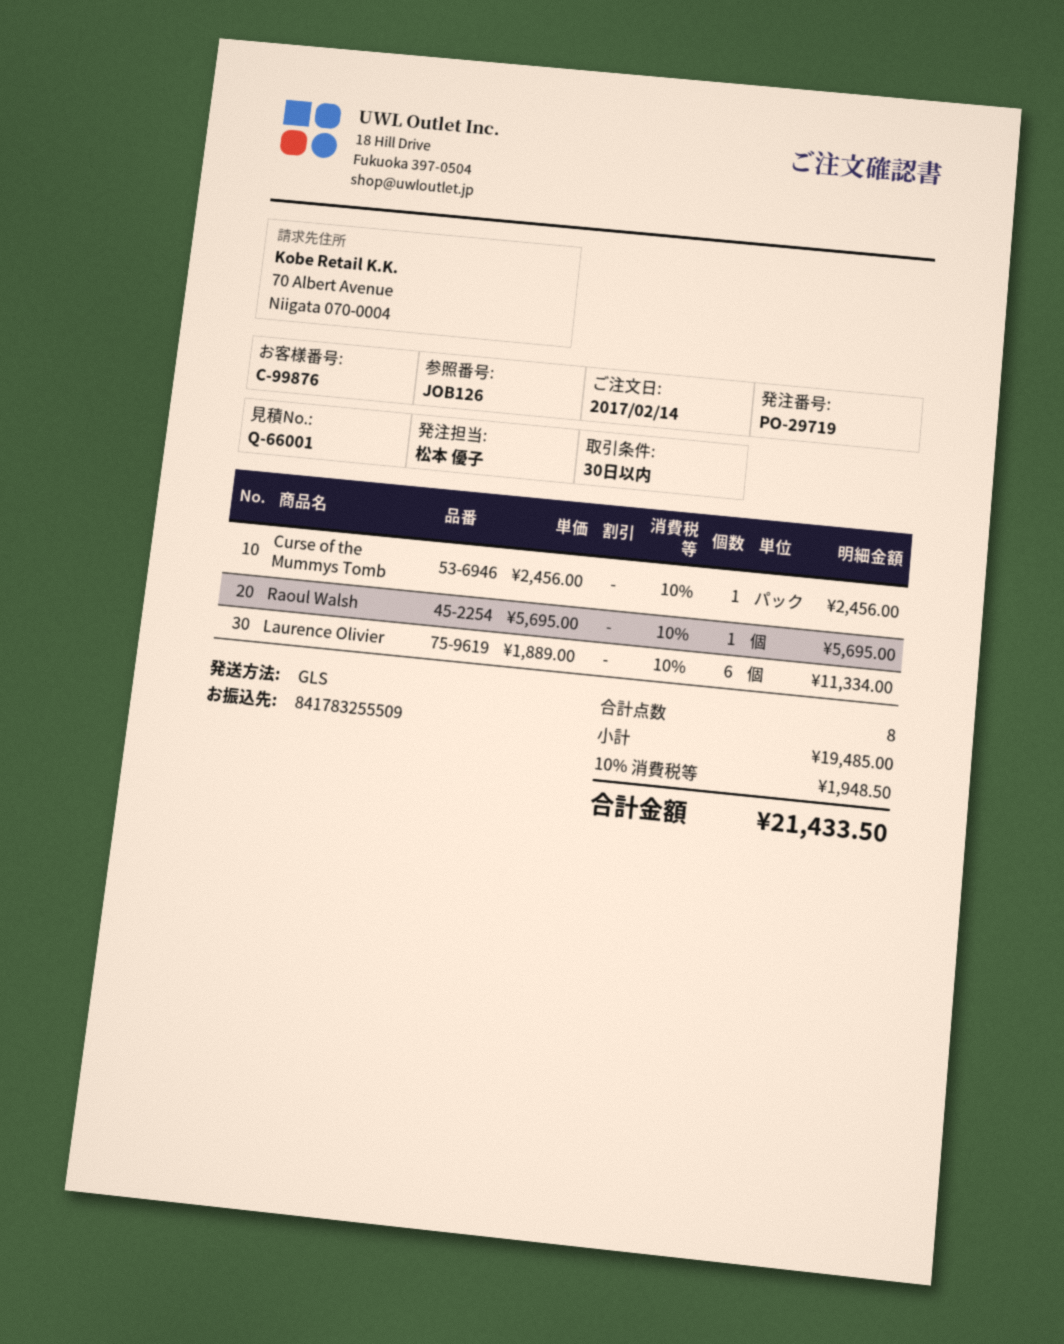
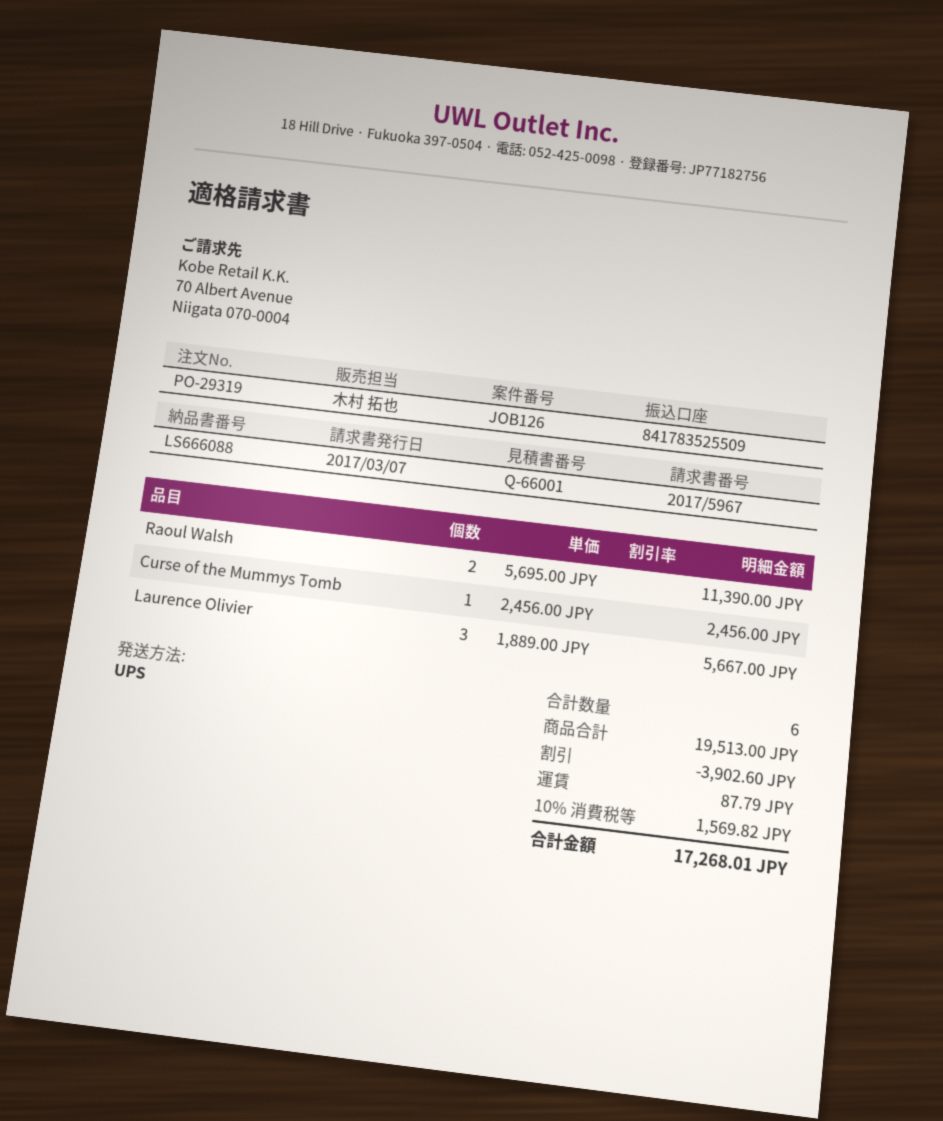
order number: PO-29719 -> PO-29319
bank account: 841783255509 -> 841783525509
shipping method: GLS -> UPS
Raoul Walsh: 1 x 5695.00 = 5695.00 -> 2 x 5695.00 = 11390.00
Laurence Olivier: 6 x 1889.00 = 11334.00 -> 3 x 1889.00 = 5667.00
total quantity: 8 -> 6
subtotal: 19485.00 -> 19513.00
discount: none -> 3902.60
shipping: none -> 87.79
tax: 10% = 1948.50 -> 10% = 1569.82
total: 21433.50 -> 17268.01

